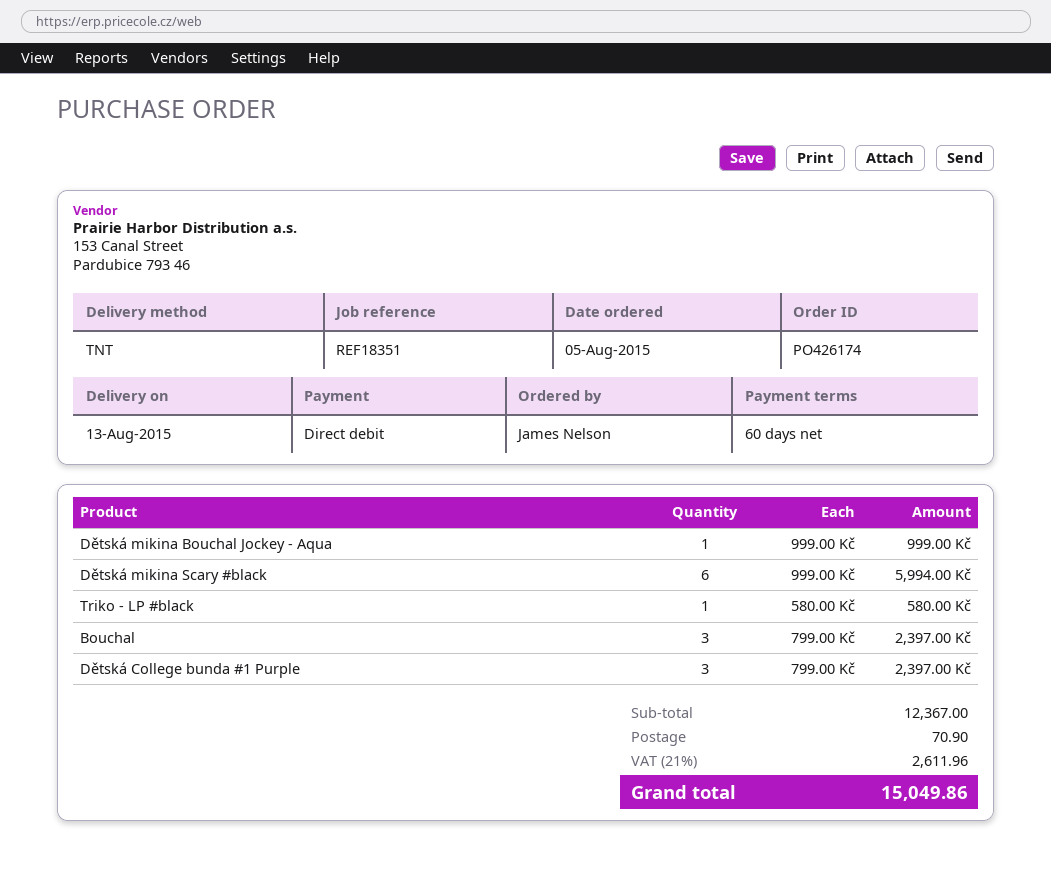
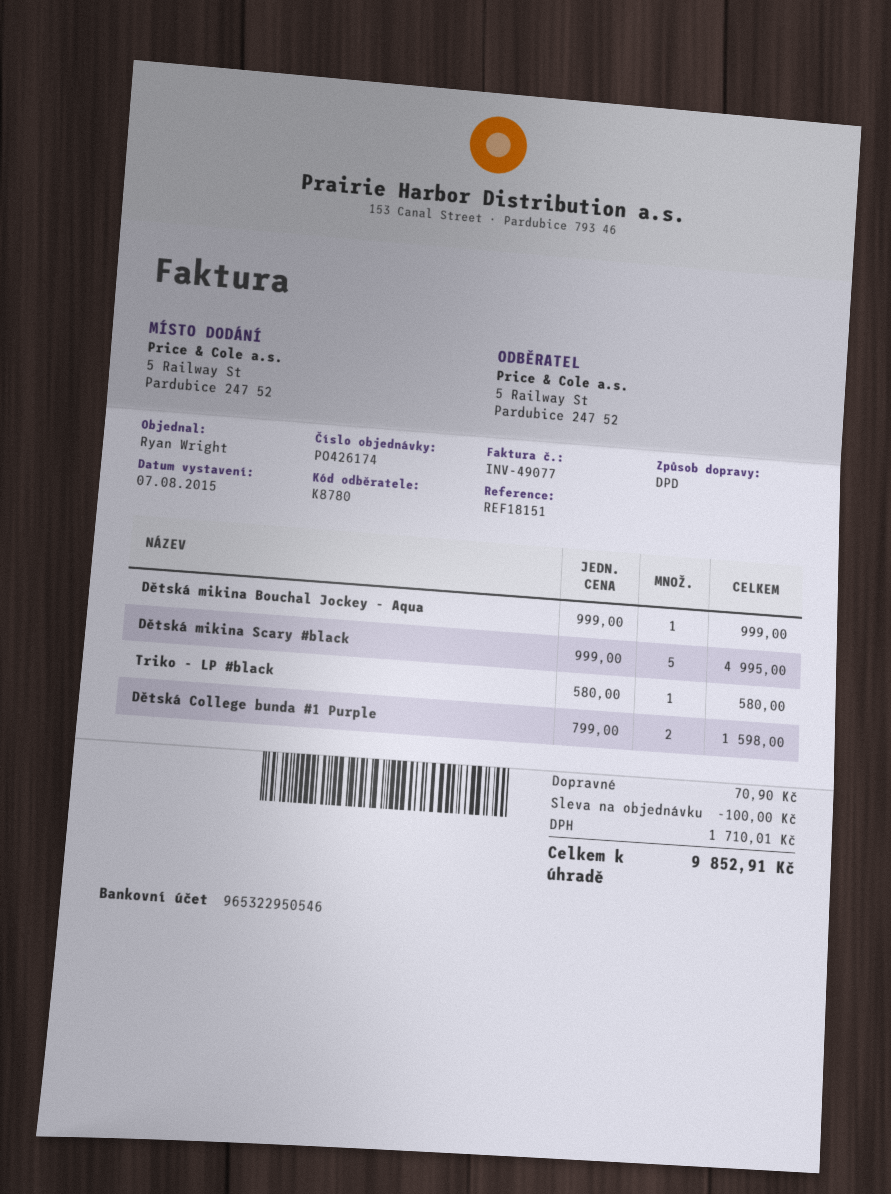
reference: REF18351 -> REF18151
ordered by: James Nelson -> Ryan Wright
shipping method: TNT -> DPD
Dětská mikina Scary #black: 6 x 999.00 = 5994.00 -> 5 x 999.00 = 4995.00
Bouchal: 3 x 799.00 = 2397.00 -> none
Dětská College bunda #1 Purple: 3 x 799.00 = 2397.00 -> 2 x 799.00 = 1598.00
discount: none -> 100.00
tax: 2611.96 -> 1710.01
total: 15049.86 -> 9852.91

